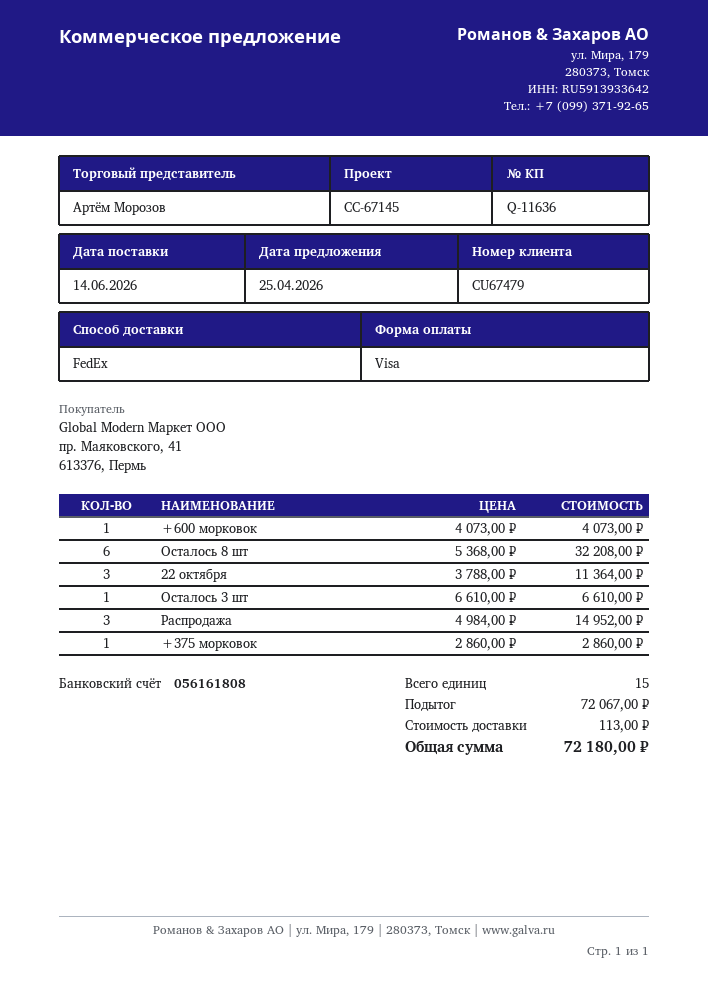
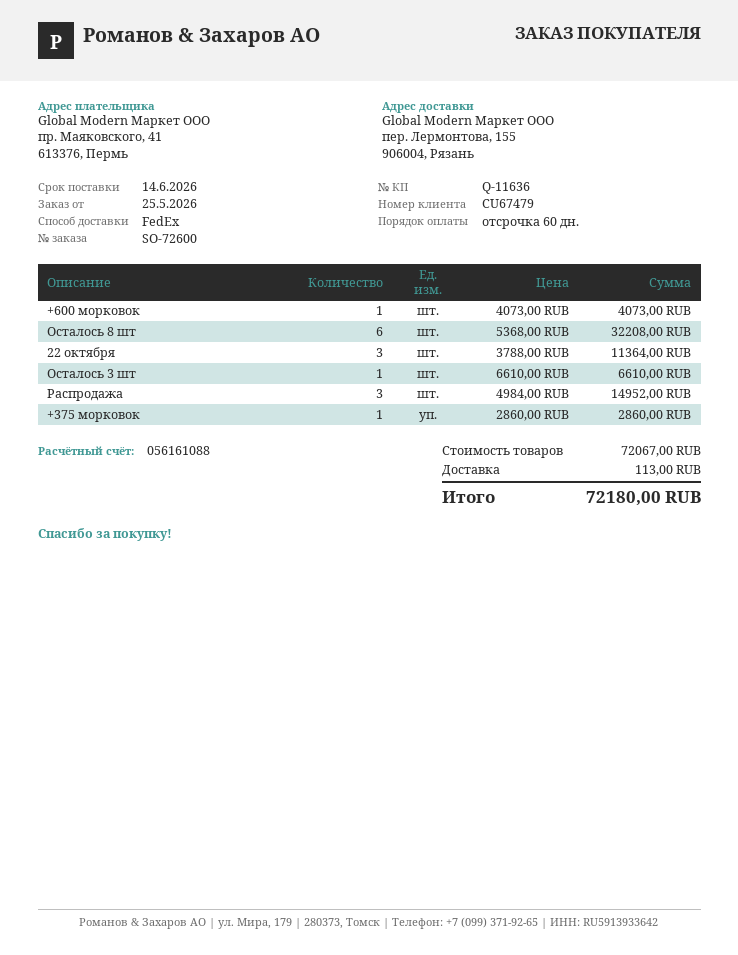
bank account: 056161808 -> 056161088

